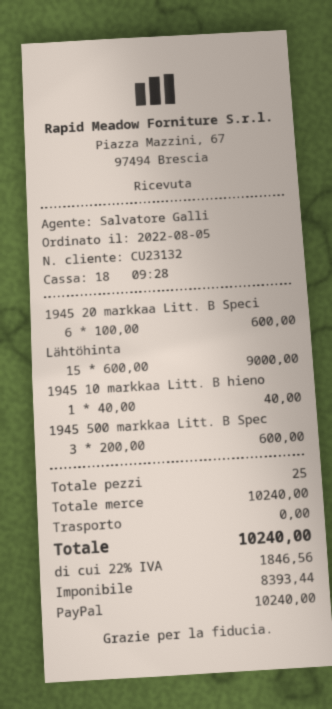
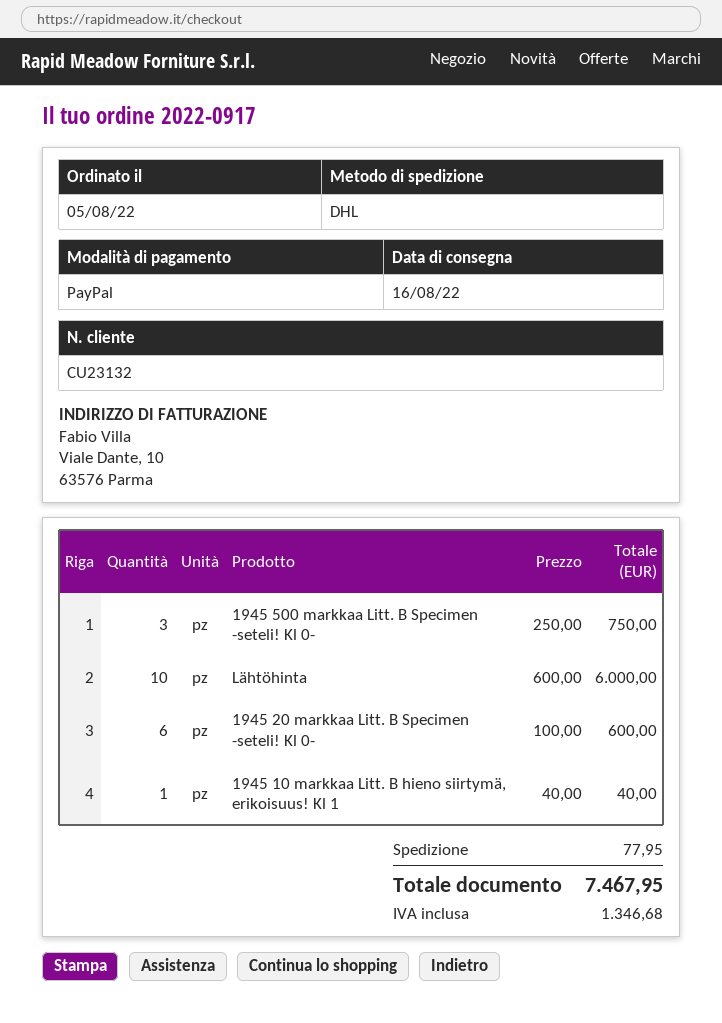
Lähtöhinta: 15 x 600.00 = 9000.00 -> 10 x 600.00 = 6000.00
1945 500 markkaa Litt. B Spec: 3 x 200.00 = 600.00 -> 3 x 250.00 = 750.00
shipping: 0.00 -> 77.95
tax: 1846.56 -> 1346.68
total: 10240.00 -> 7467.95

